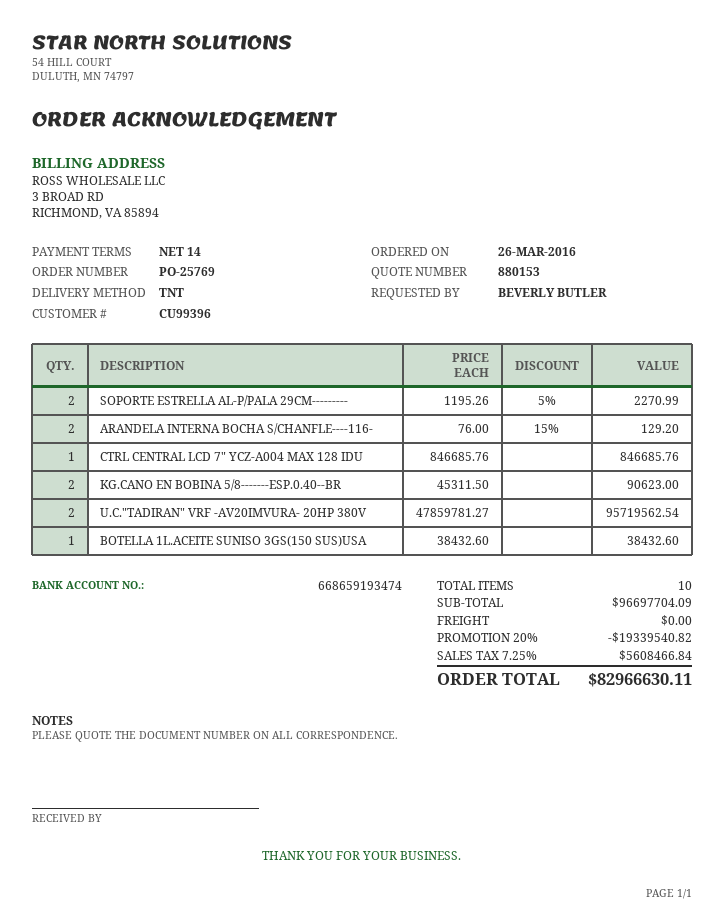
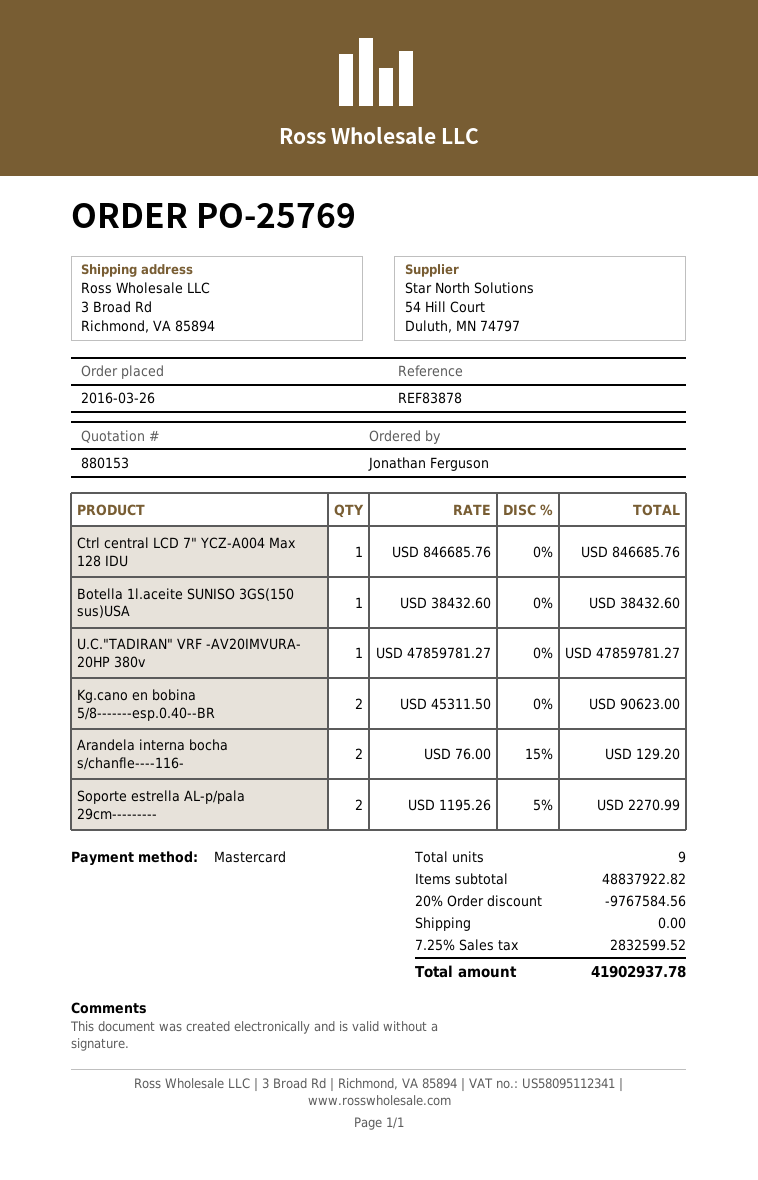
ordered by: BEVERLY BUTLER -> Jonathan Ferguson
U.C."TADIRAN" VRF -AV20IMVURA- 20HP 380V: 2 x 47859781.27 = 95719562.54 -> 1 x 47859781.27 = 47859781.27
total quantity: 10 -> 9
subtotal: 96697704.09 -> 48837922.82
discount: 20% = 19339540.82 -> 20% = 9767584.56
tax: 7.25% = 5608466.84 -> 7.25% = 2832599.52
total: 82966630.11 -> 41902937.78

